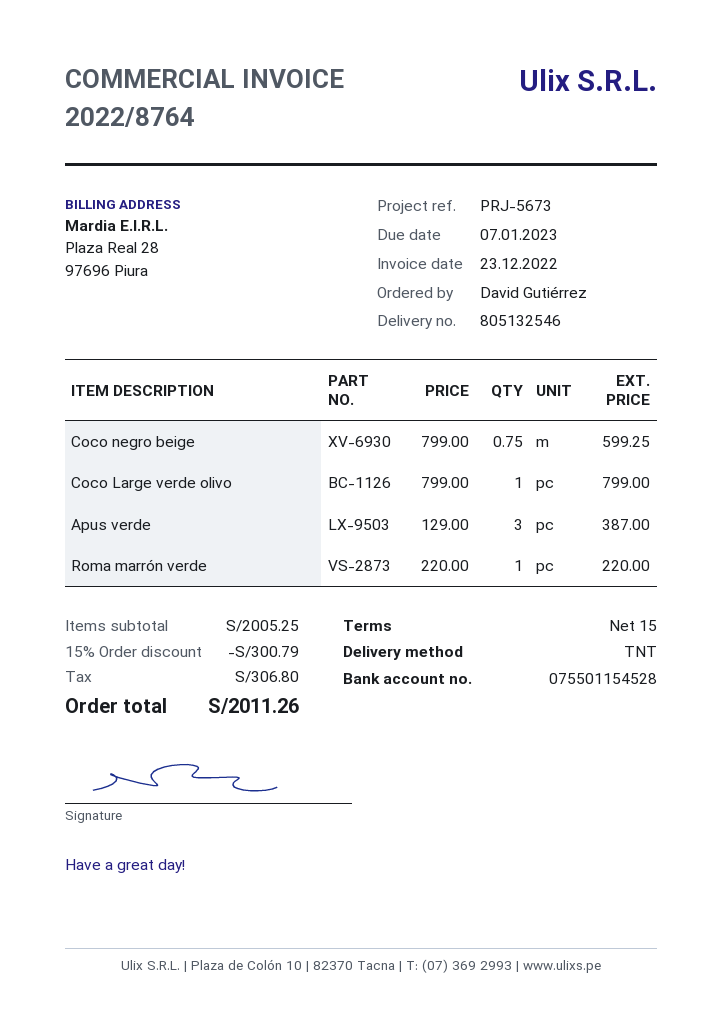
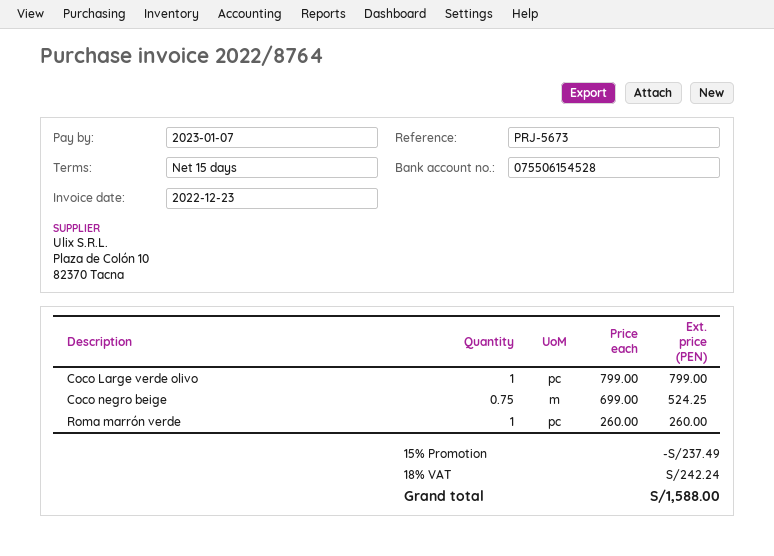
bank account: 075501154528 -> 075506154528
Coco negro beige: 0.75 x 799.00 = 599.25 -> 0.75 x 699.00 = 524.25
Apus verde: 3 x 129.00 = 387.00 -> none
Roma marrón verde: 1 x 220.00 = 220.00 -> 1 x 260.00 = 260.00
discount: 15% = 300.79 -> 15% = 237.49
tax: 306.80 -> 242.24
total: 2011.26 -> 1588.00

